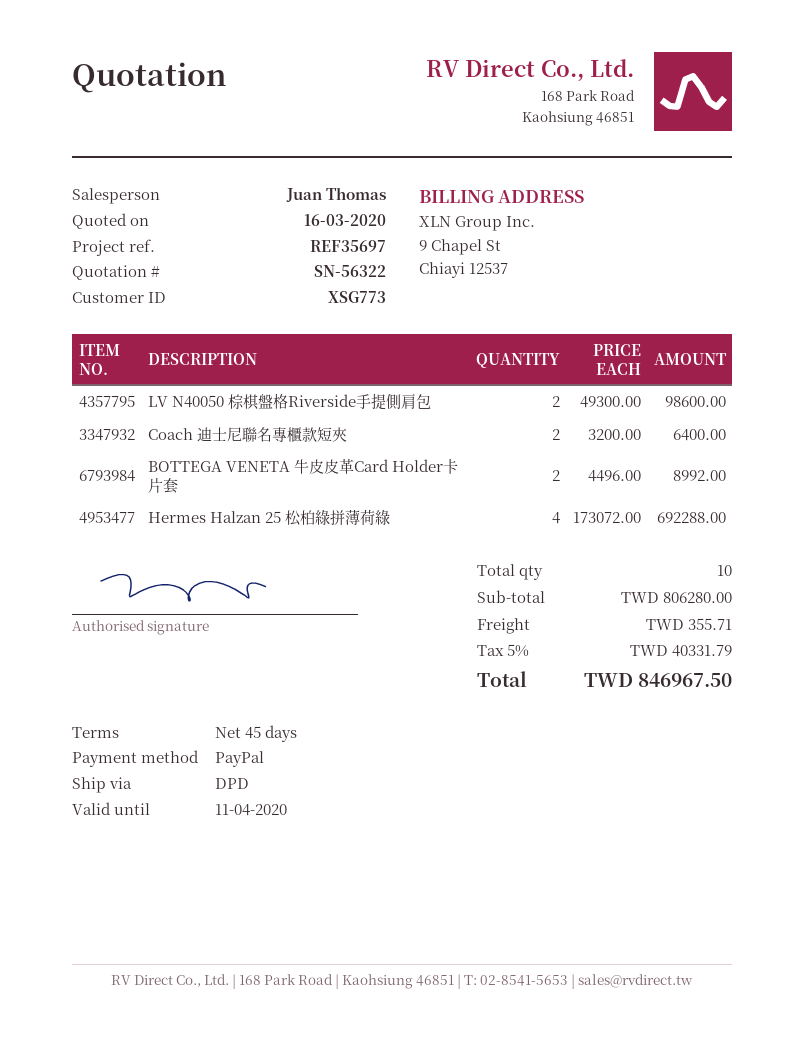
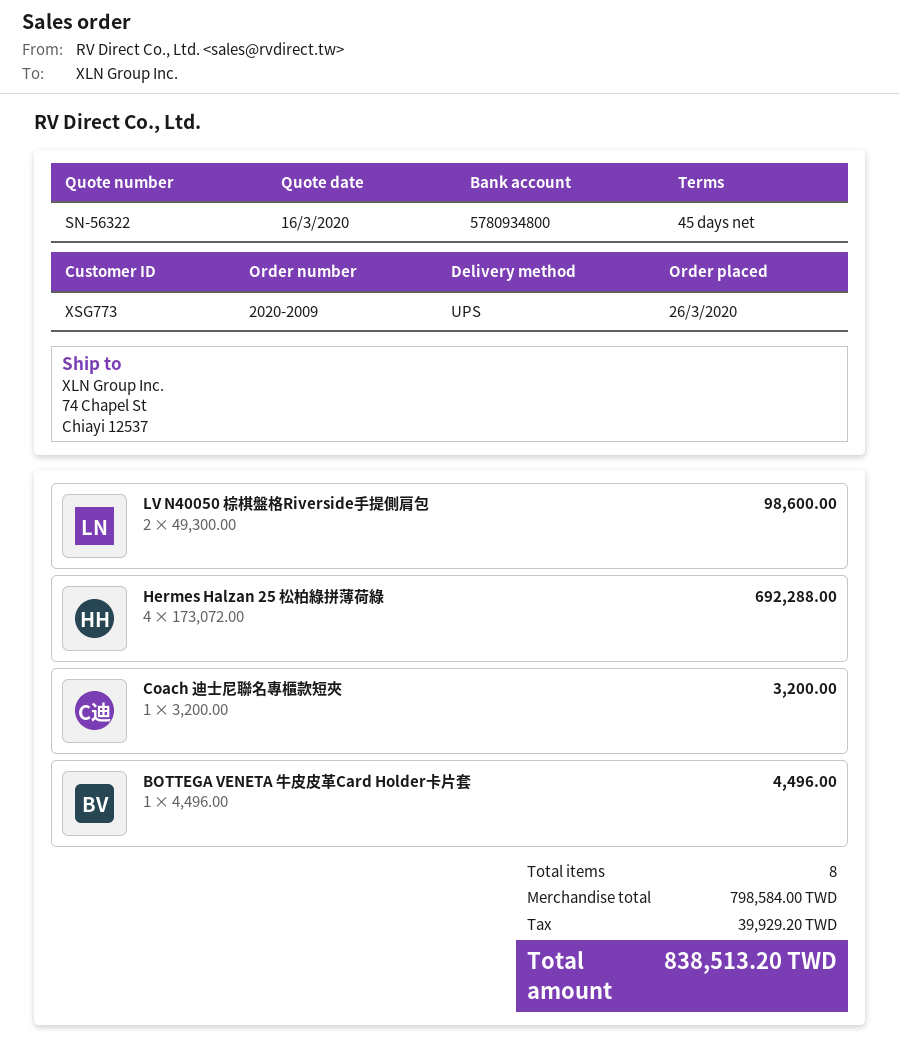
shipping method: DPD -> UPS
Coach 迪士尼聯名專櫃款短夾: 2 x 3200.00 = 6400.00 -> 1 x 3200.00 = 3200.00
BOTTEGA VENETA 牛皮皮革Card Holder卡片套: 2 x 4496.00 = 8992.00 -> 1 x 4496.00 = 4496.00
total quantity: 10 -> 8
subtotal: 806280.00 -> 798584.00
shipping: 355.71 -> none
tax: 40331.79 -> 39929.20
total: 846967.50 -> 838513.20

